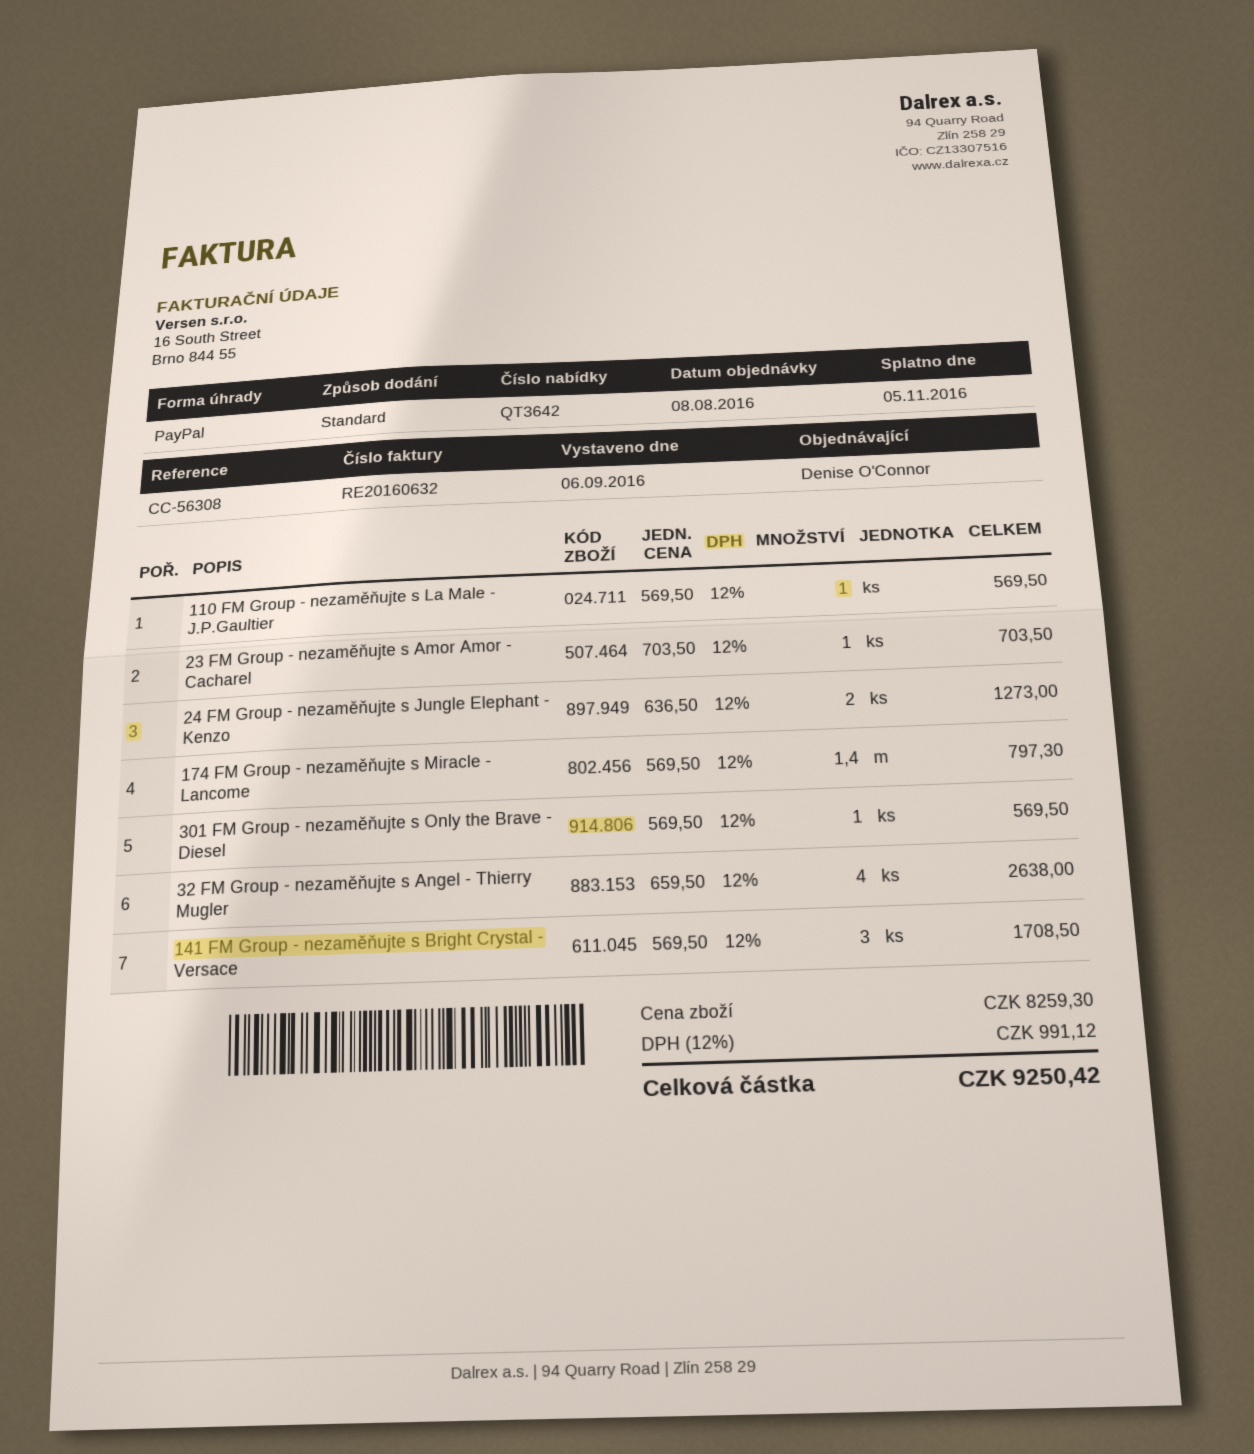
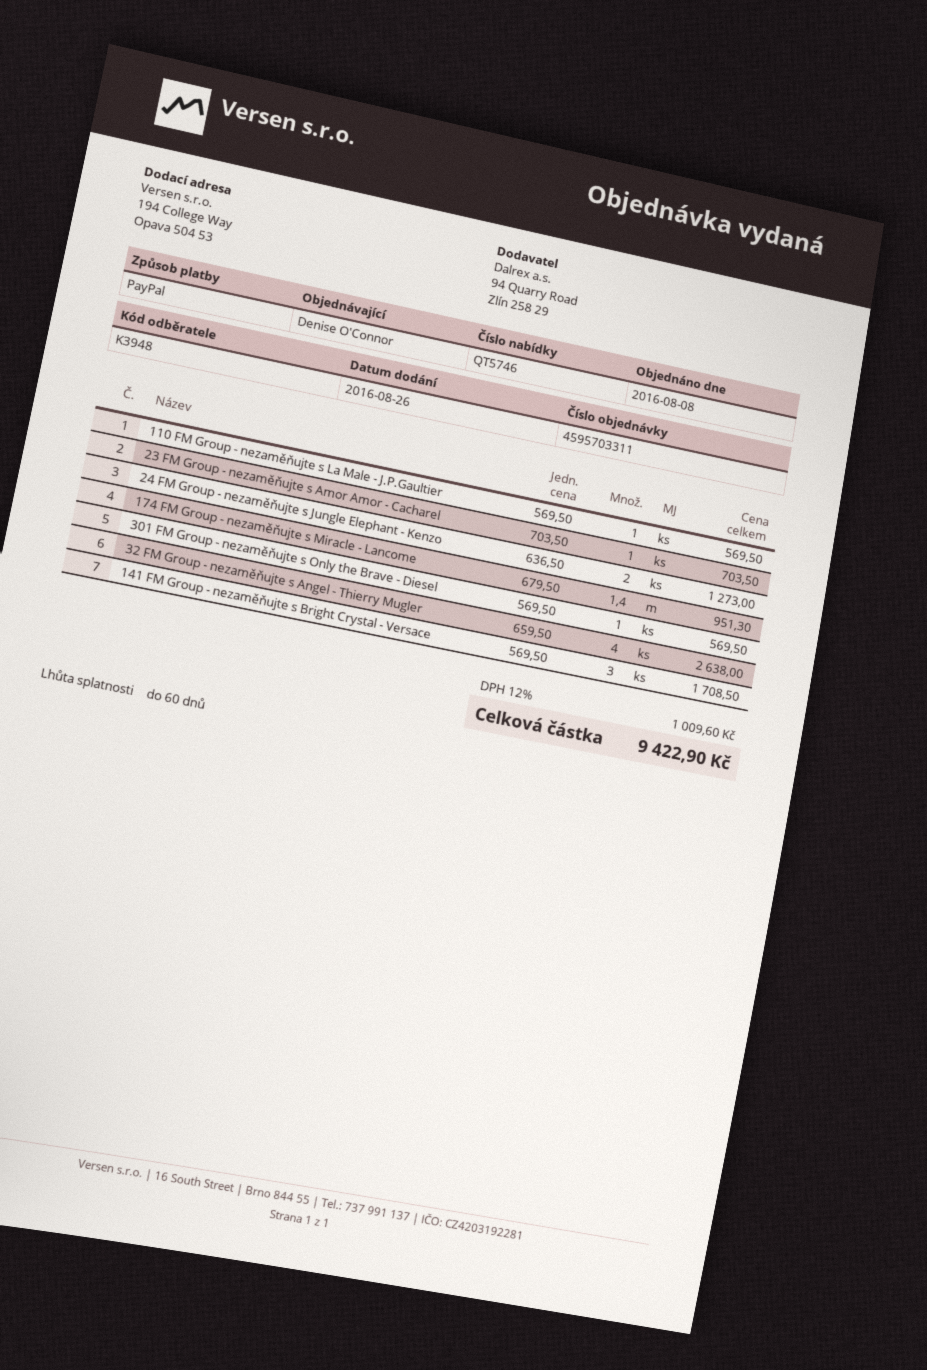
quote number: QT3642 -> QT5746
174 FM Group - nezaměňujte s Miracle - Lancome: 1.4 x 569.50 = 797.30 -> 1.4 x 679.50 = 951.30
tax: 12% = 991.12 -> 12% = 1009.60
total: 9250.42 -> 9422.90

